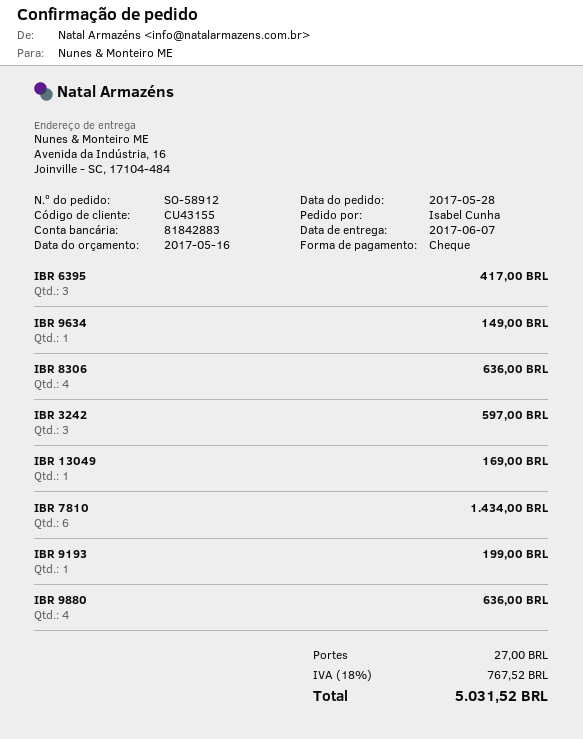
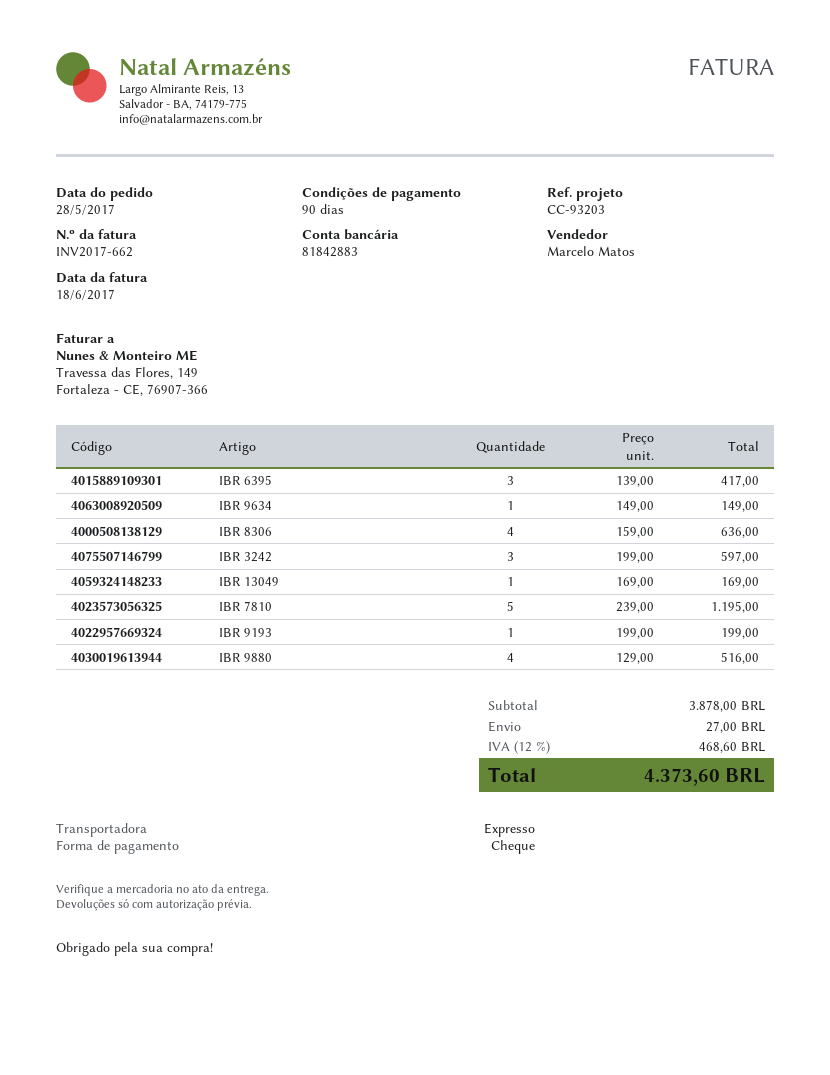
IBR 7810: 6 for 1434.00 -> 5 for 1195.00
IBR 9880: 4 for 636.00 -> 4 for 516.00
tax: 18% = 767.52 -> 12% = 468.60
total: 5031.52 -> 4373.60

